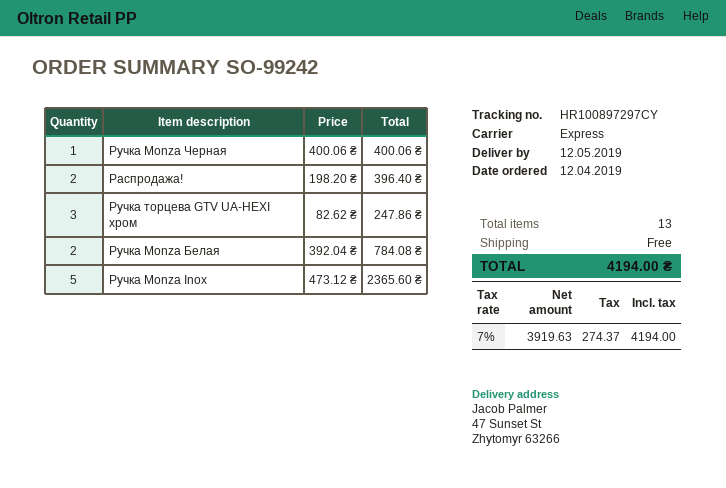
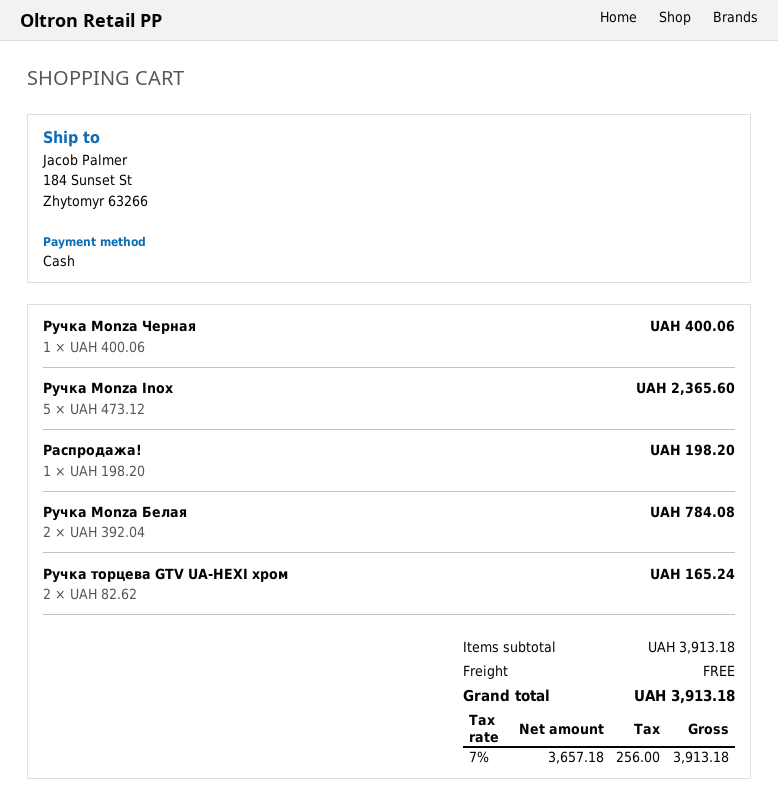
ship to: 47 Sunset St, Zhytomyr 63266 -> 184 Sunset St, Zhytomyr 63266
Распродажа!: 2 x 198.20 = 396.40 -> 1 x 198.20 = 198.20
Ручка торцева GTV UA-HEXI хром: 3 x 82.62 = 247.86 -> 2 x 82.62 = 165.24
net: 3919.63 -> 3657.18
tax: 7% = 274.37 -> 7% = 256.00
total: 4194.00 -> 3913.18

